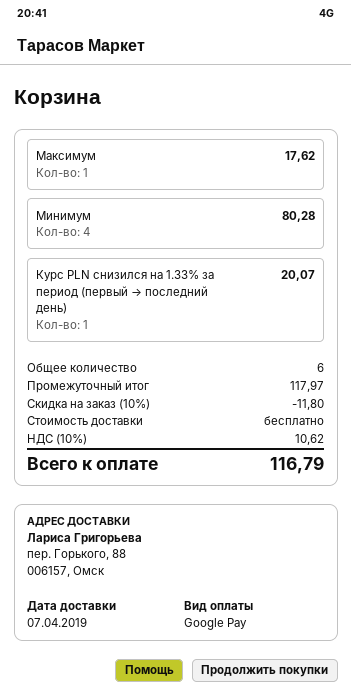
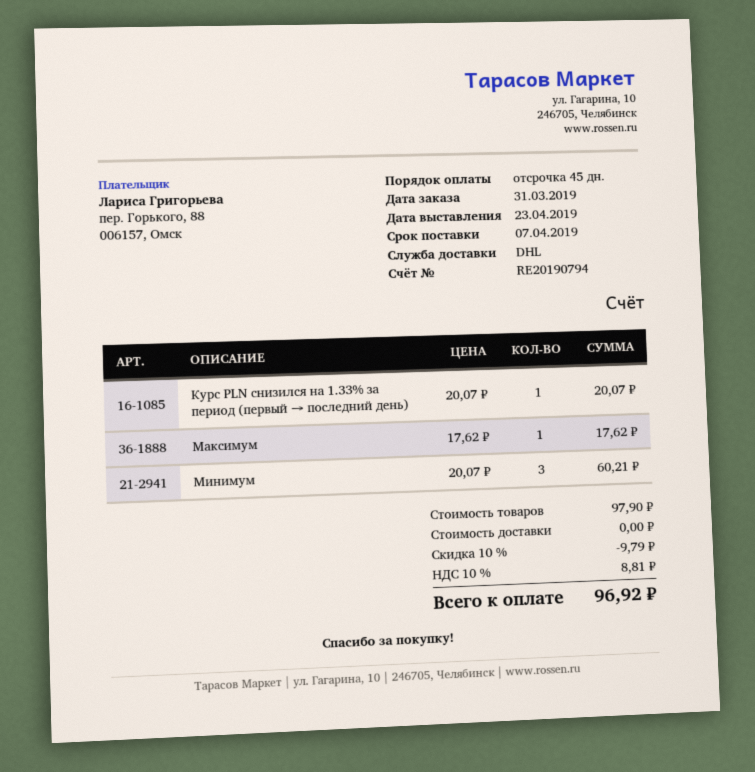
Минимум: 4 for 80.28 -> 3 for 60.21
subtotal: 117.97 -> 97.90
discount: 10% = 11.80 -> 10% = 9.79
tax: 10% = 10.62 -> 10% = 8.81
total: 116.79 -> 96.92

